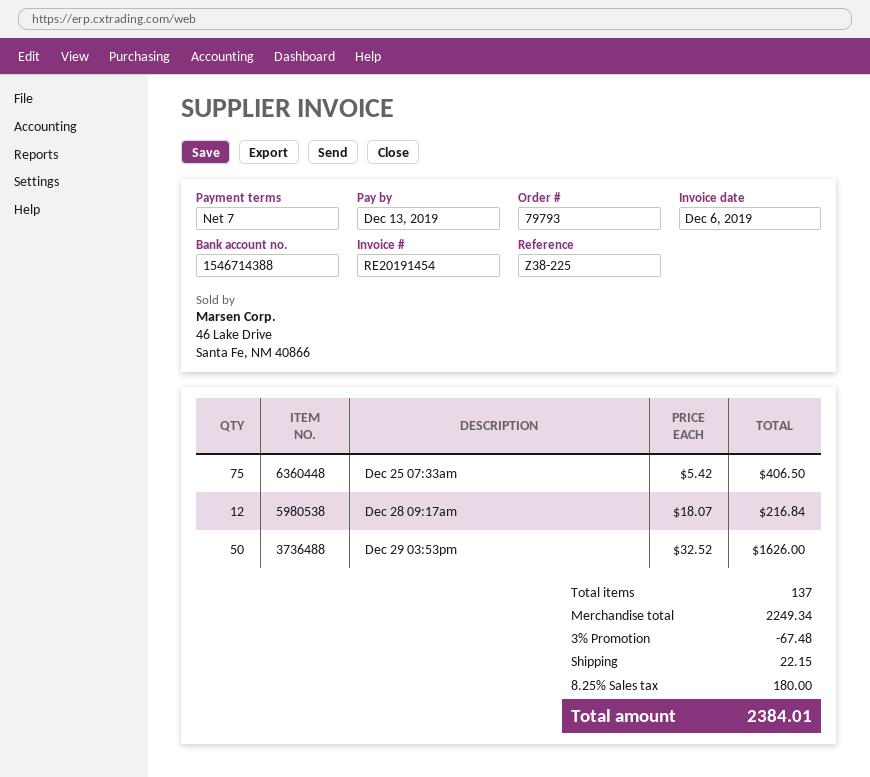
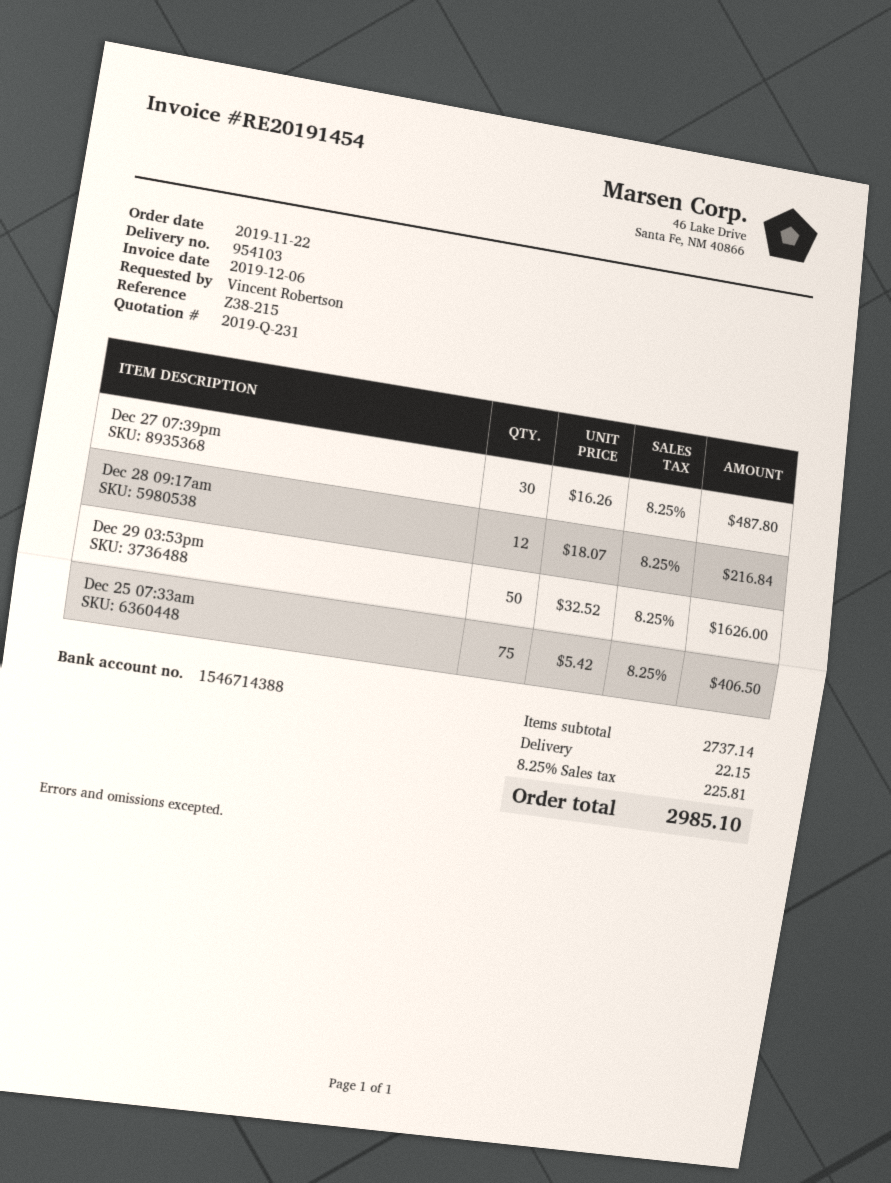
reference: Z38-225 -> Z38-215
Dec 27 07:39pm: none -> 30 x 16.26 = 487.80
subtotal: 2249.34 -> 2737.14
discount: 3% = 67.48 -> none
tax: 8.25% = 180.00 -> 8.25% = 225.81
total: 2384.01 -> 2985.10

